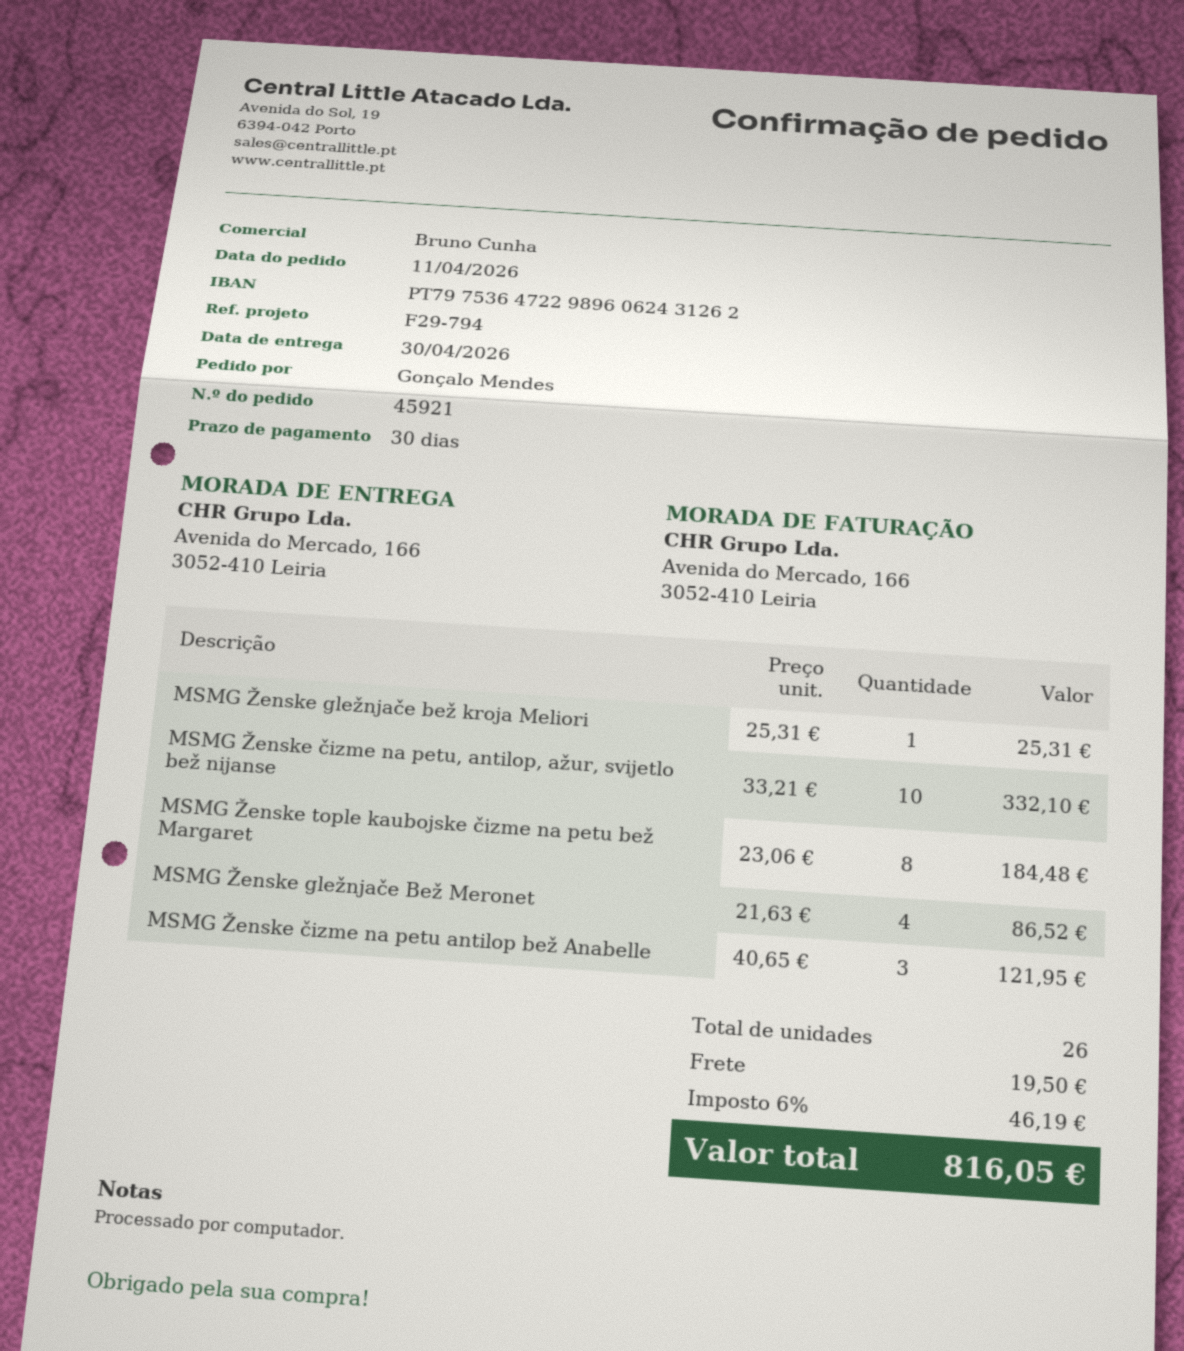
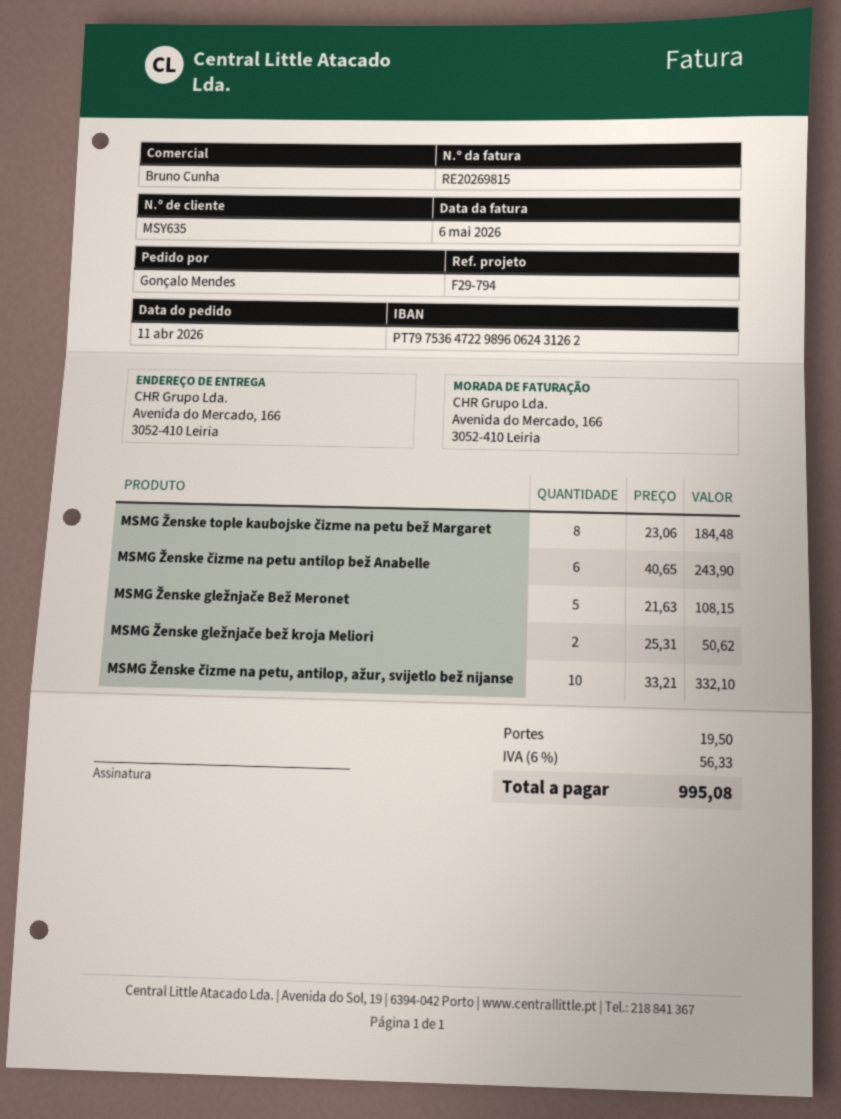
MSMG Ženske gležnjače bež kroja Meliori: 1 x 25.31 = 25.31 -> 2 x 25.31 = 50.62
MSMG Ženske gležnjače Bež Meronet: 4 x 21.63 = 86.52 -> 5 x 21.63 = 108.15
MSMG Ženske čizme na petu antilop bež Anabelle: 3 x 40.65 = 121.95 -> 6 x 40.65 = 243.90
tax: 6% = 46.19 -> 6% = 56.33
total: 816.05 -> 995.08

